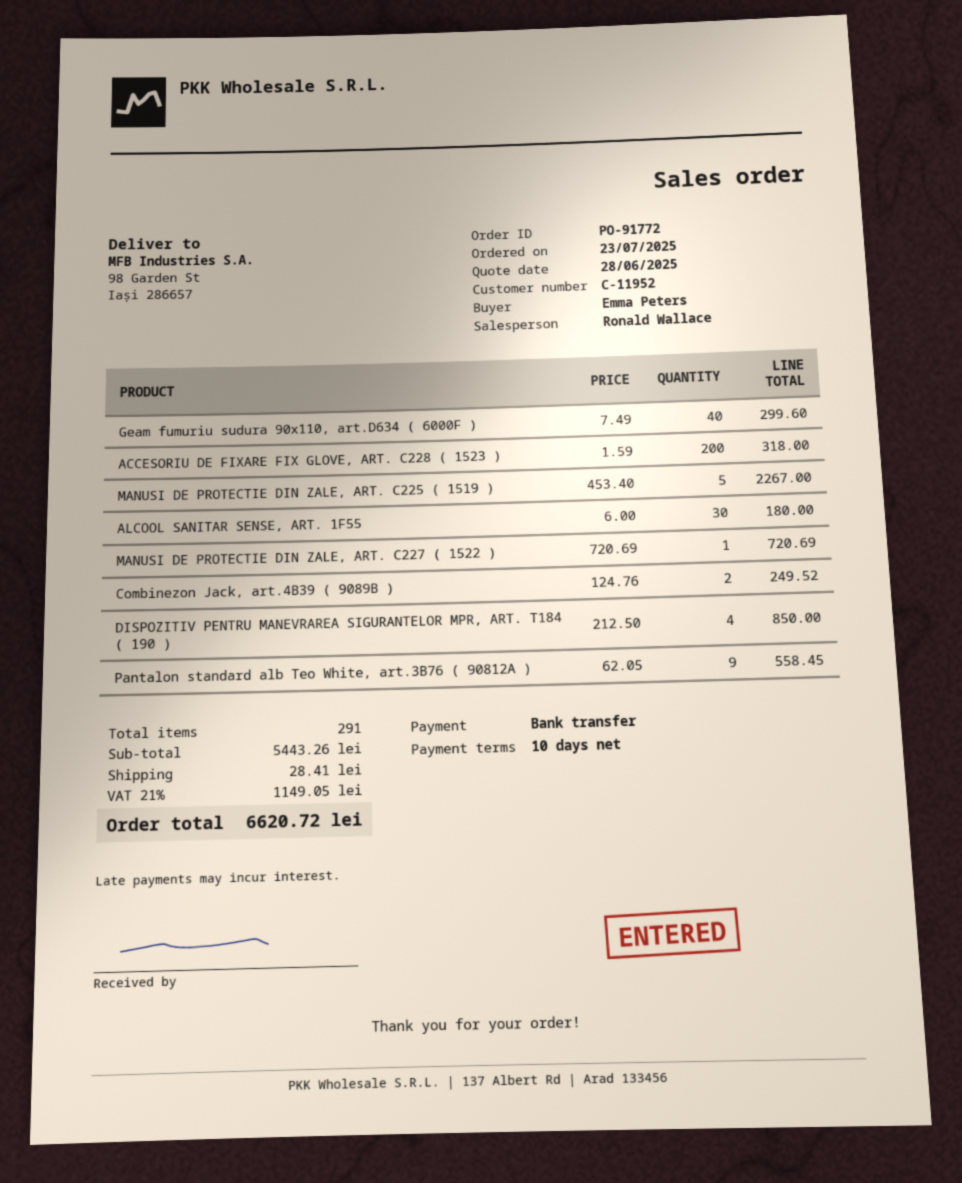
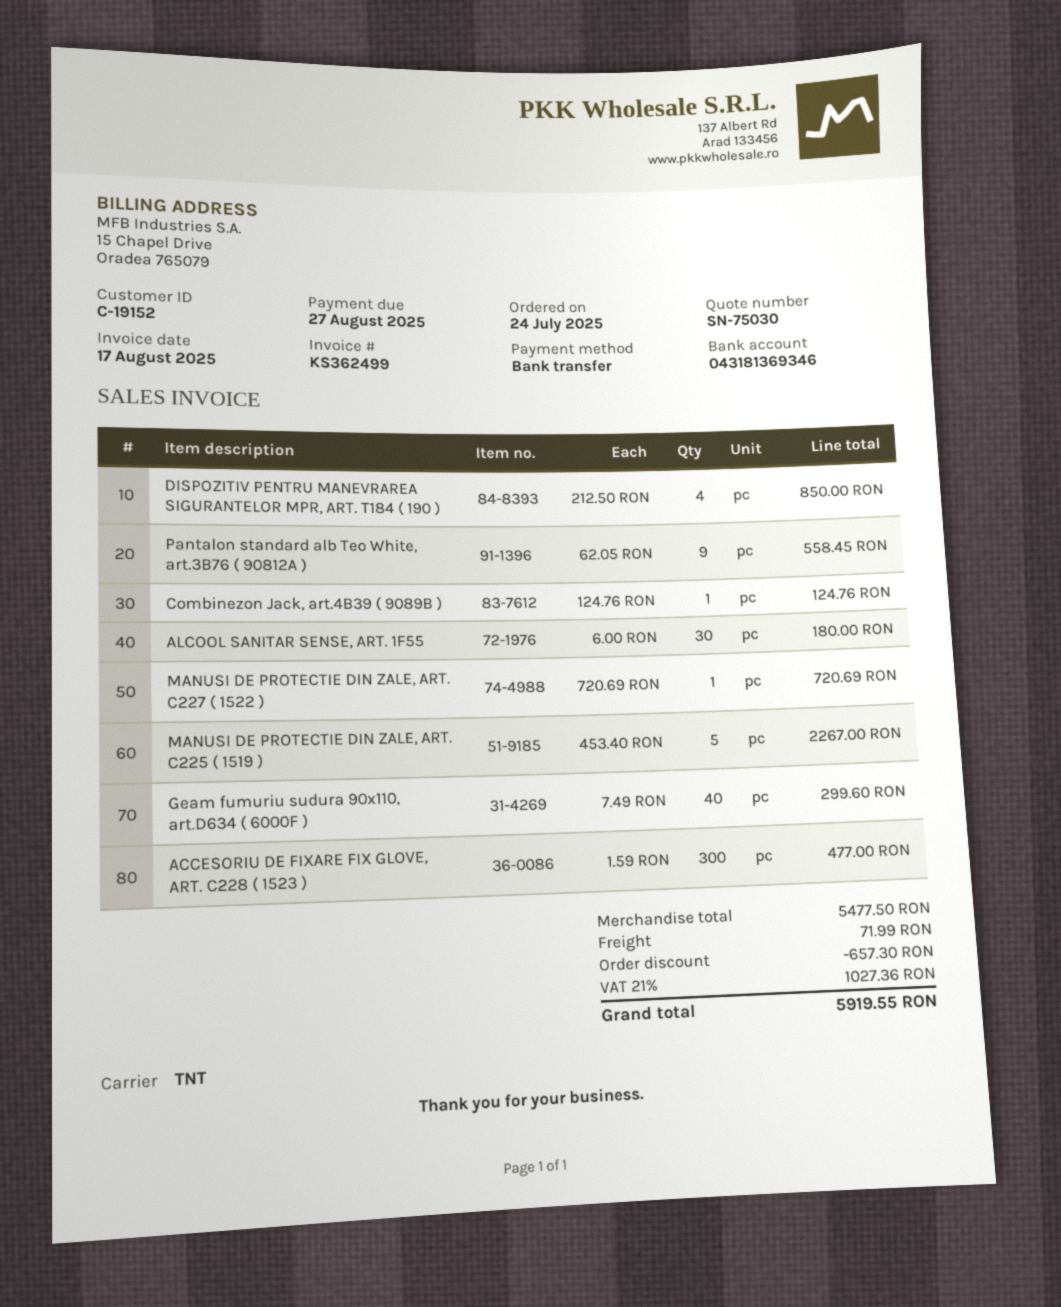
order date: 2025-07-23 -> 2025-07-24
customer number: C-11952 -> C-19152
ACCESORIU DE FIXARE FIX GLOVE, ART. C228 ( 1523 ): 200 x 1.59 = 318.00 -> 300 x 1.59 = 477.00
Combinezon Jack, art.4B39 ( 9089B ): 2 x 124.76 = 249.52 -> 1 x 124.76 = 124.76
subtotal: 5443.26 -> 5477.50
discount: none -> 657.30
shipping: 28.41 -> 71.99
tax: 21% = 1149.05 -> 21% = 1027.36
total: 6620.72 -> 5919.55

